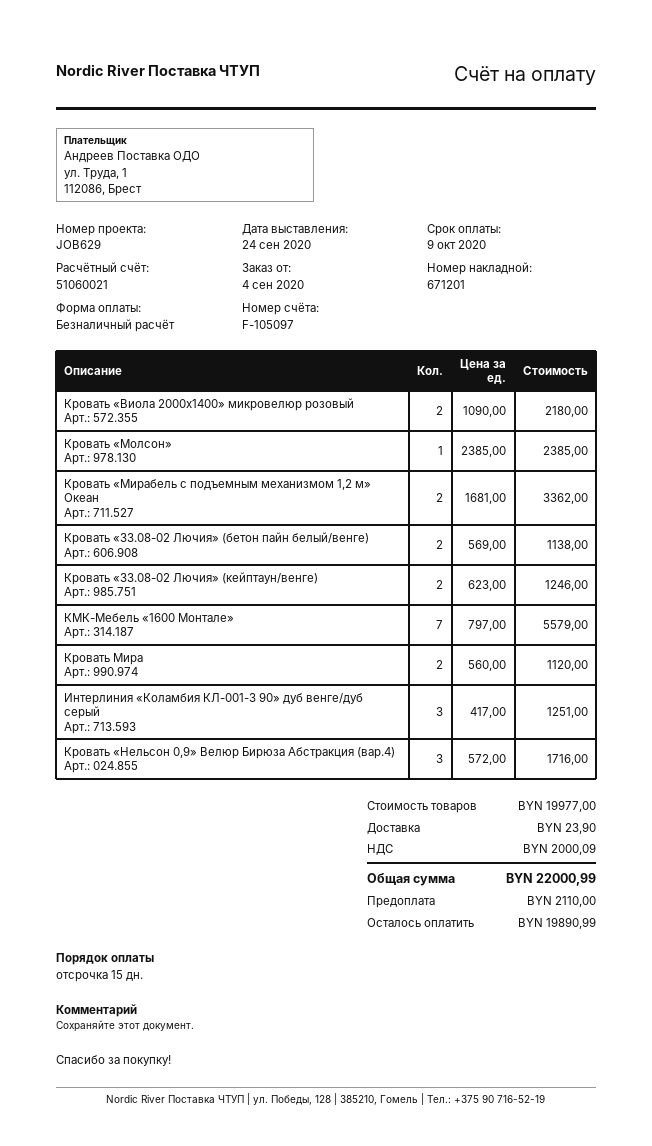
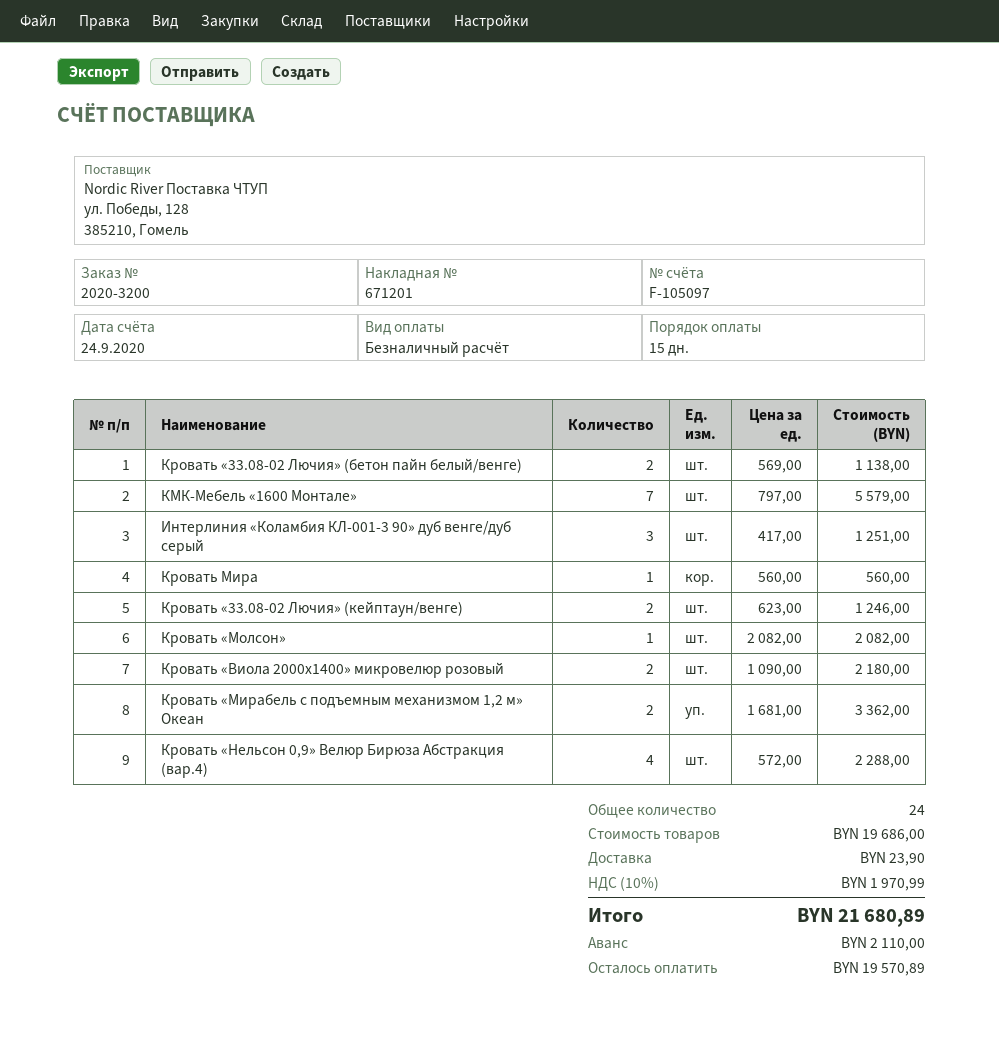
Кровать «Молсон»: 1 x 2385.00 = 2385.00 -> 1 x 2082.00 = 2082.00
Кровать Мира: 2 x 560.00 = 1120.00 -> 1 x 560.00 = 560.00
Кровать «Нельсон 0,9» Велюр Бирюза Абстракция (вар.4): 3 x 572.00 = 1716.00 -> 4 x 572.00 = 2288.00
subtotal: 19977.00 -> 19686.00
tax: 2000.09 -> 1970.99
total: 22000.99 -> 21680.89
balance: 19890.99 -> 19570.89

